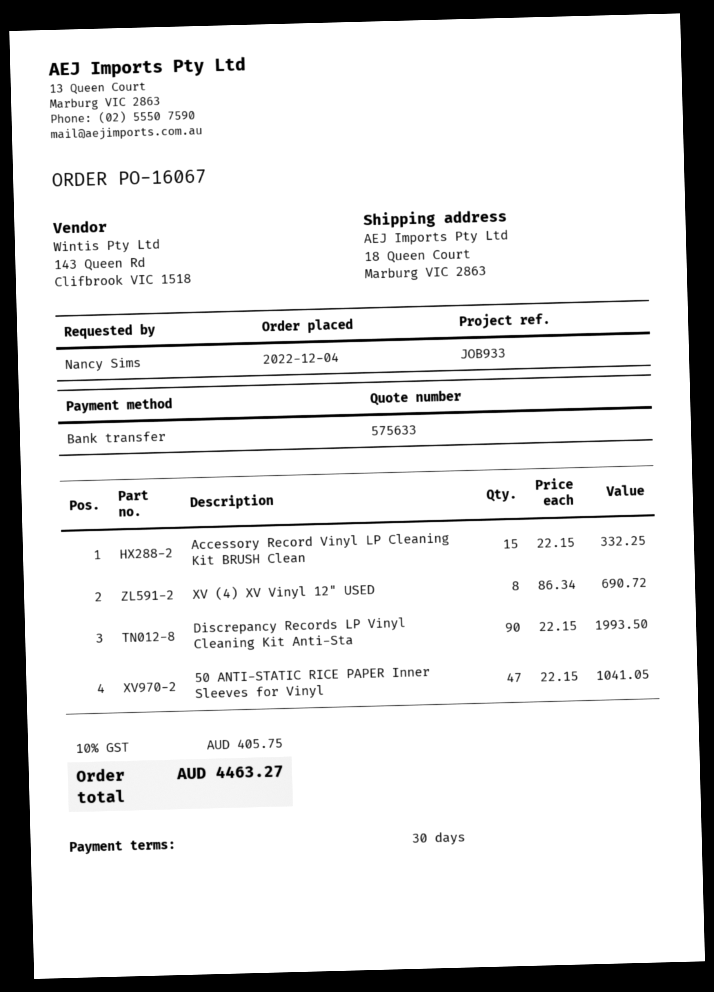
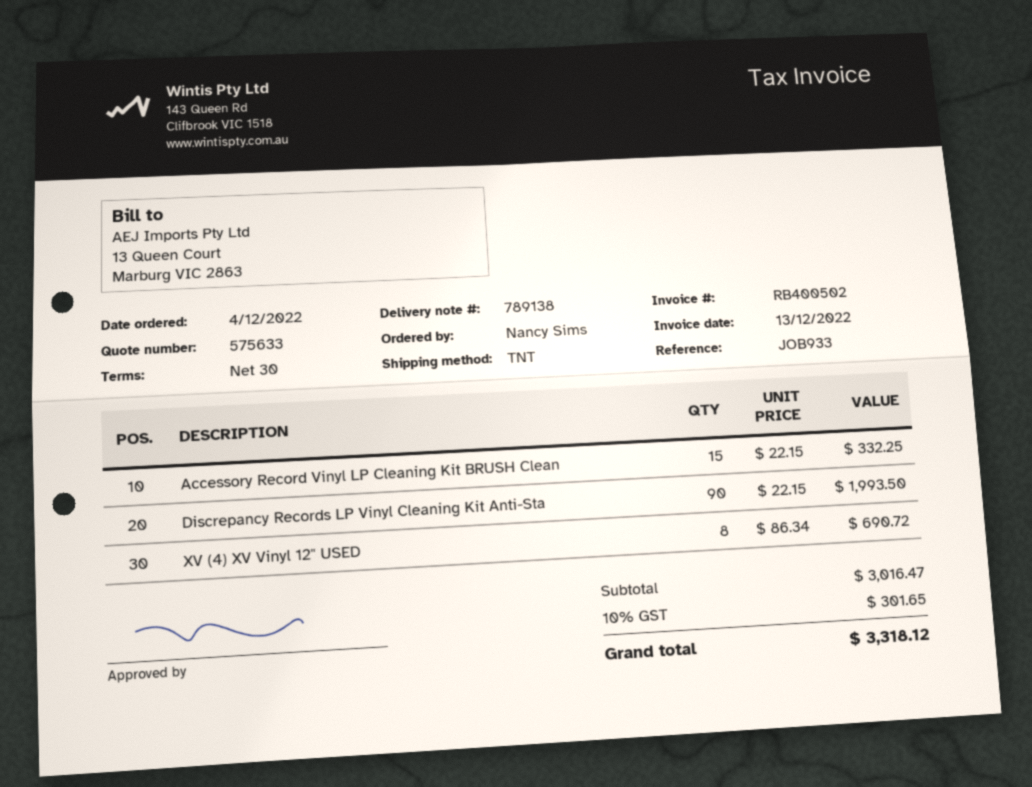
50 ANTI-STATIC RICE PAPER Inner Sleeves for Vinyl: 47 x 22.15 = 1041.05 -> none
tax: 10% = 405.75 -> 10% = 301.65
total: 4463.27 -> 3318.12

